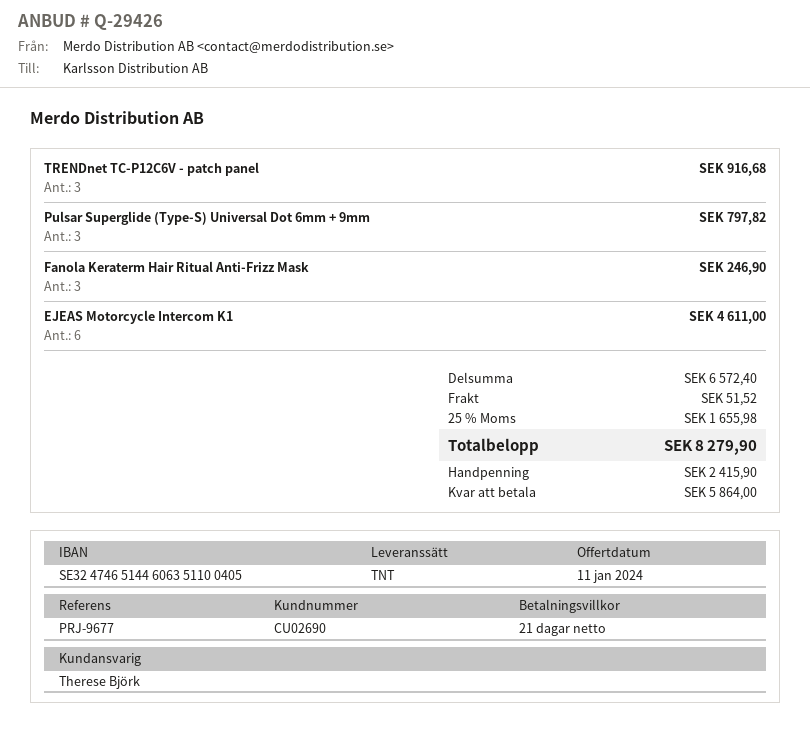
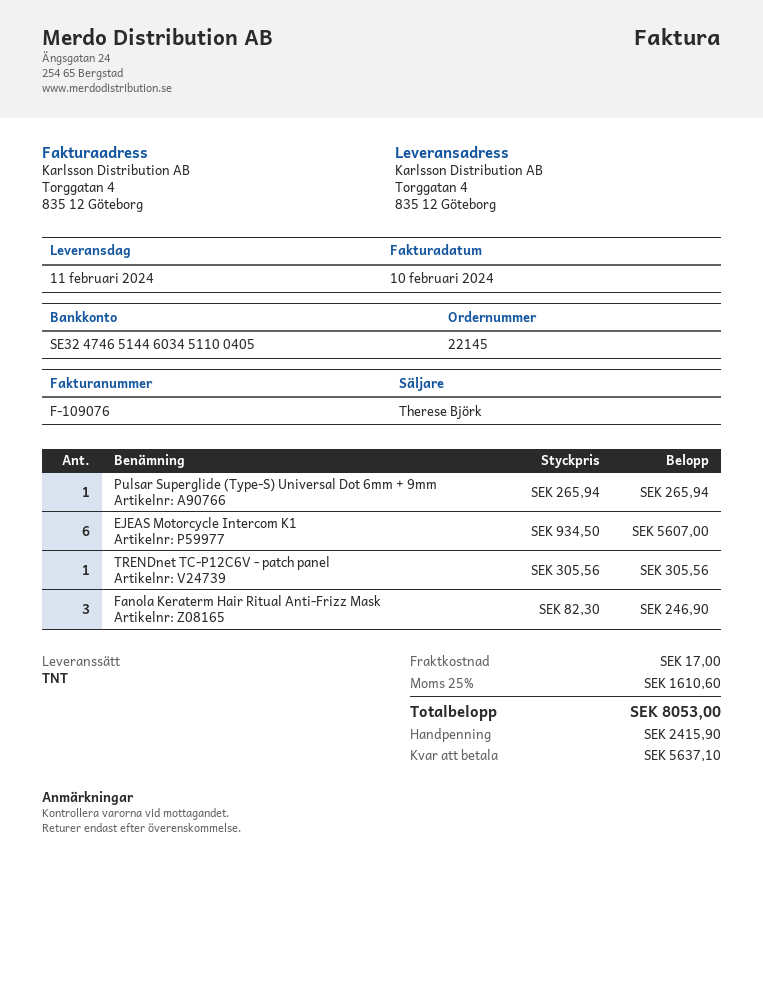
bank account: SE3247465144606351100405 -> SE3247465144603451100405
TRENDnet TC-P12C6V - patch panel: 3 for 916.68 -> 1 for 305.56
Pulsar Superglide (Type-S) Universal Dot 6mm + 9mm: 3 for 797.82 -> 1 for 265.94
EJEAS Motorcycle Intercom K1: 6 for 4611.00 -> 6 for 5607.00
shipping: 51.52 -> 17.00
tax: 25% = 1655.98 -> 25% = 1610.60
total: 8279.90 -> 8053.00
balance: 5864.00 -> 5637.10

